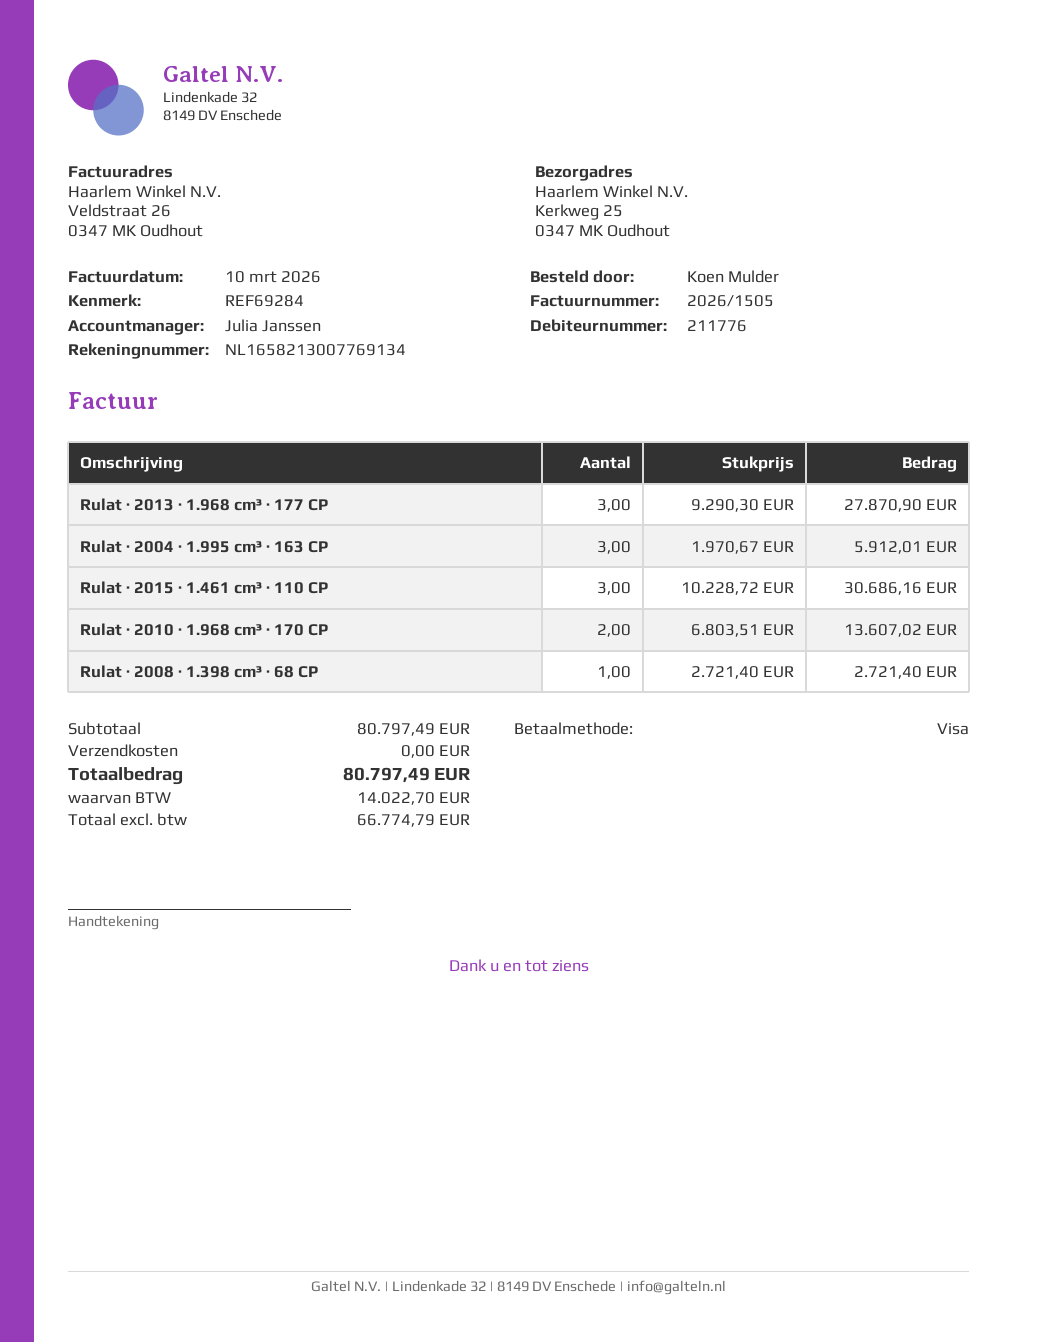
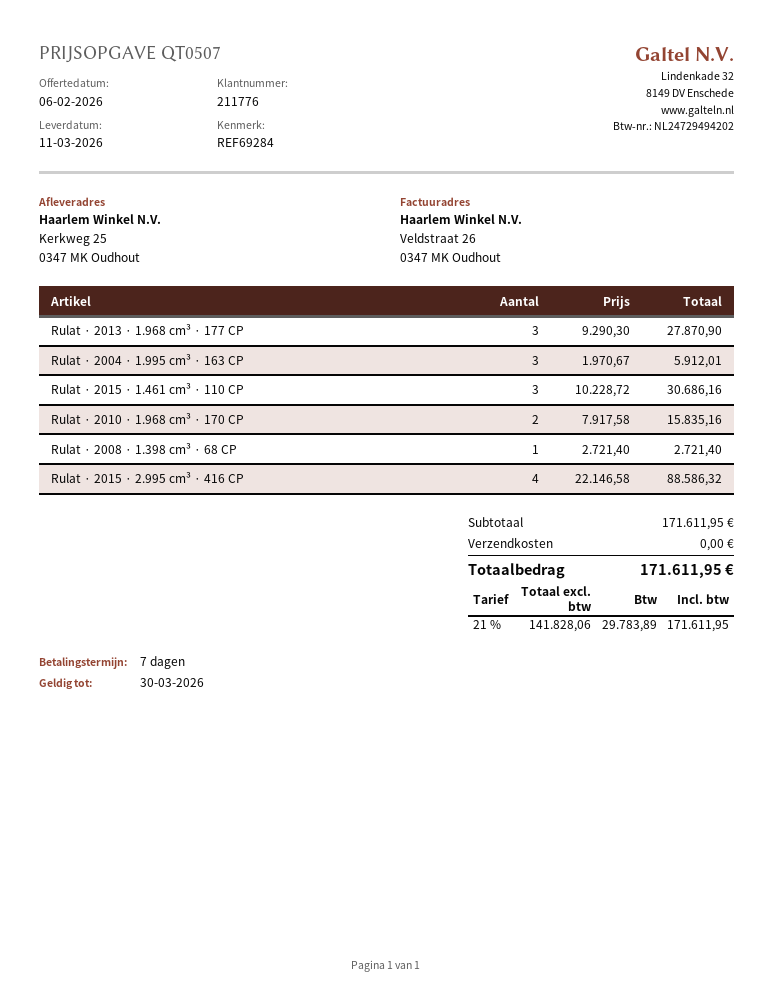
Rulat · 2010 · 1.968 cm³ · 170 CP: 2 x 6803.51 = 13607.02 -> 2 x 7917.58 = 15835.16
Rulat · 2015 · 2.995 cm³ · 416 CP: none -> 4 x 22146.58 = 88586.32
subtotal: 80797.49 -> 171611.95
net: 66774.79 -> 141828.06
tax: 14022.70 -> 29783.89
total: 80797.49 -> 171611.95

